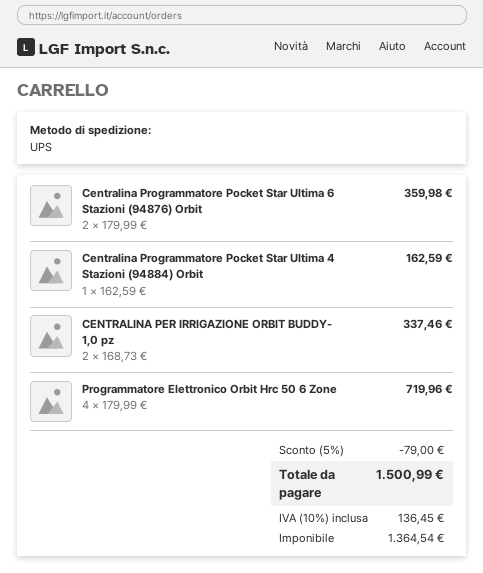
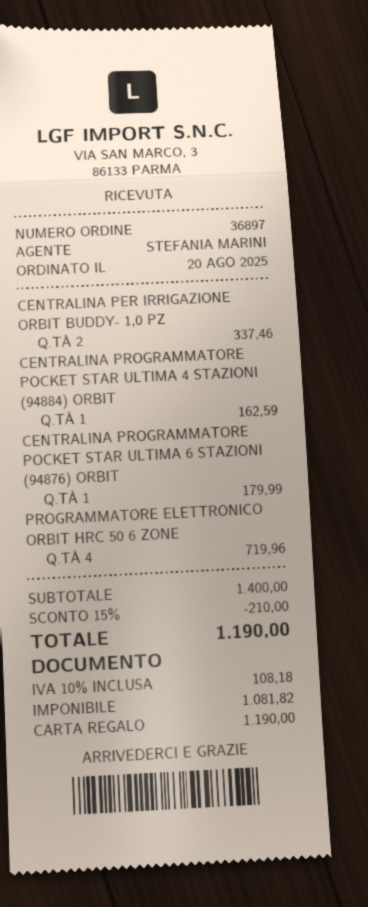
Centralina Programmatore Pocket Star Ultima 6 Stazioni (94876) Orbit: 2 for 359.98 -> 1 for 179.99
discount: 5% = 79.00 -> 15% = 210.00
net: 1364.54 -> 1081.82
tax: 10% = 136.45 -> 10% = 108.18
total: 1500.99 -> 1190.00

